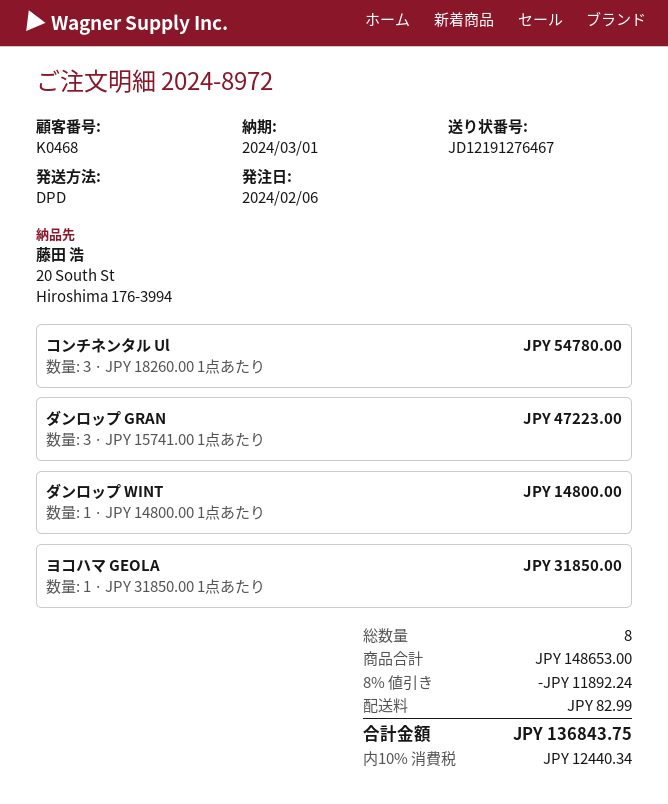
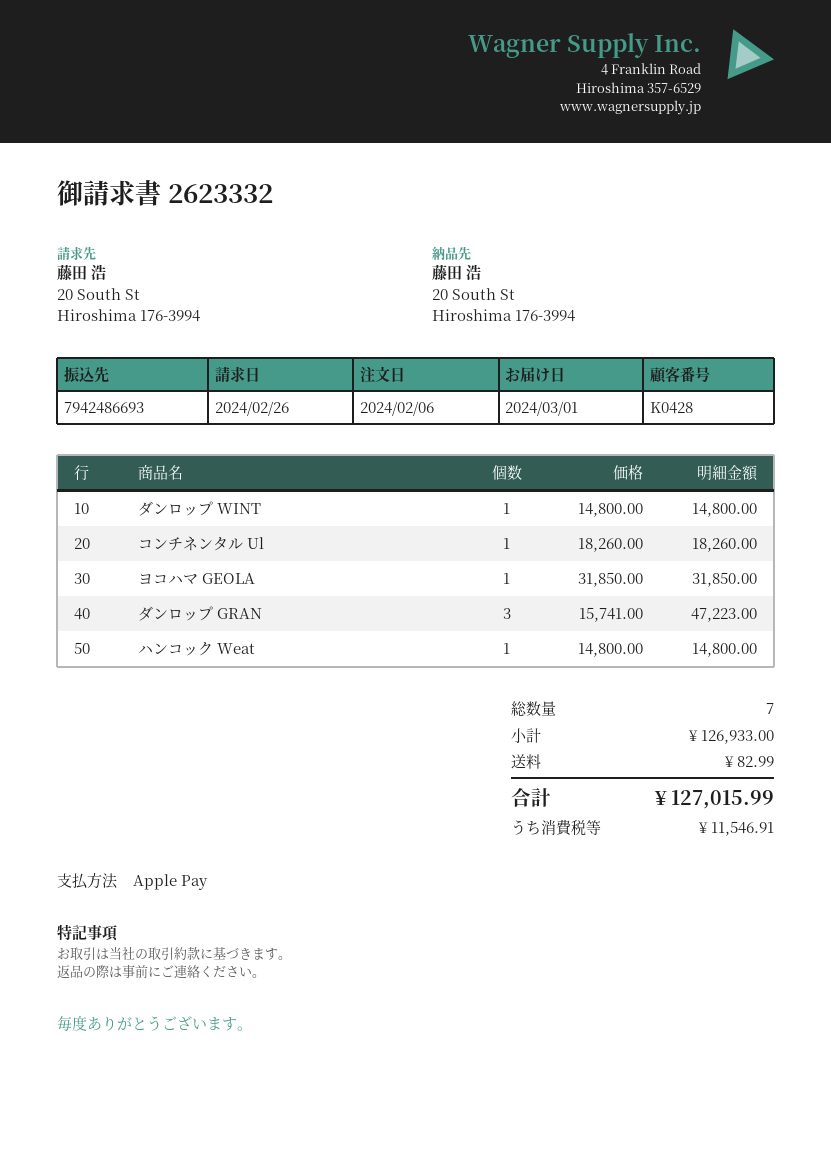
customer number: K0468 -> K0428
コンチネンタル Ul: 3 x 18260.00 = 54780.00 -> 1 x 18260.00 = 18260.00
ハンコック Weat: none -> 1 x 14800.00 = 14800.00
total quantity: 8 -> 7
subtotal: 148653.00 -> 126933.00
discount: 8% = 11892.24 -> none
tax: 12440.34 -> 11546.91
total: 136843.75 -> 127015.99

